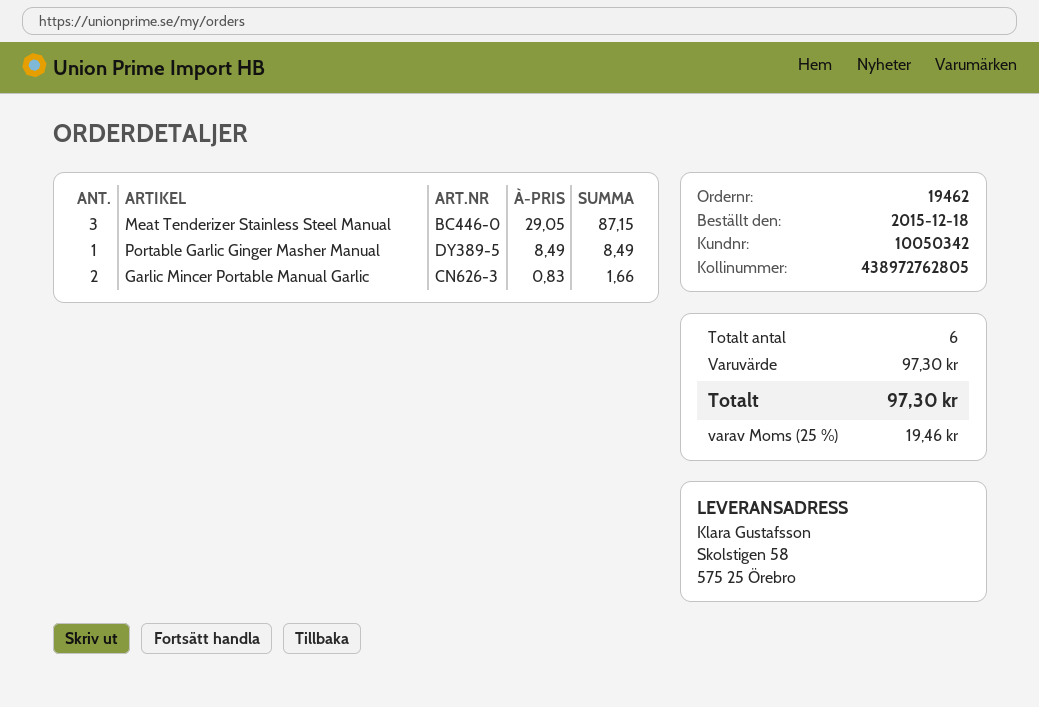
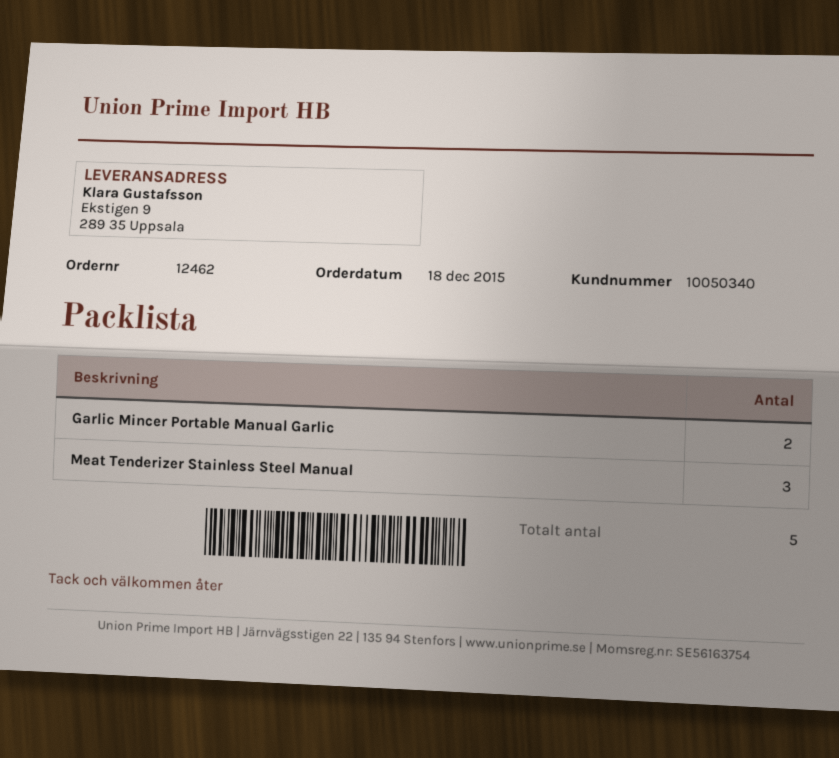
order number: 19462 -> 12462
customer number: 10050342 -> 10050340
ship to: Skolstigen 58, 575 25 Örebro -> Ekstigen 9, 289 35 Uppsala
Portable Garlic Ginger Masher Manual: 1 -> none
total quantity: 6 -> 5

